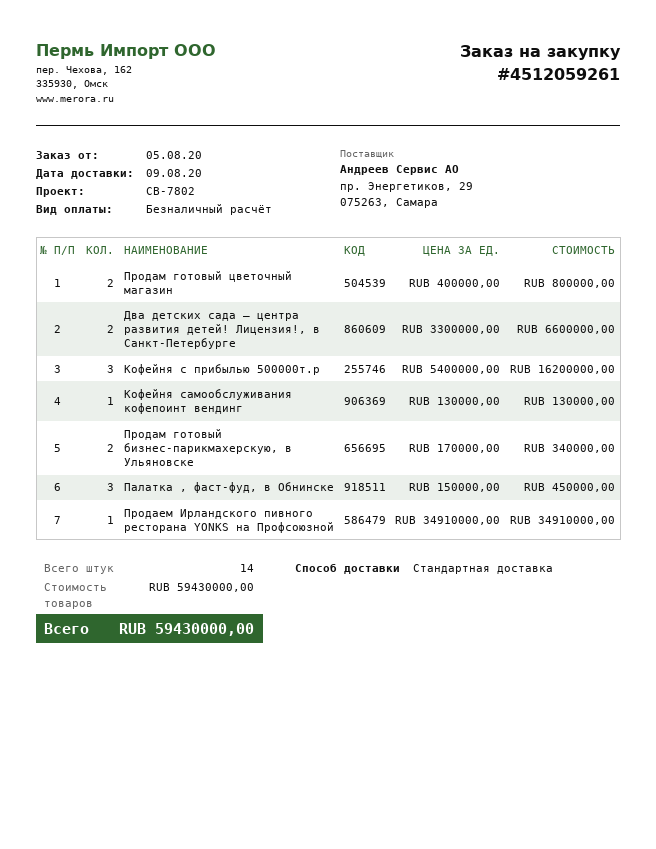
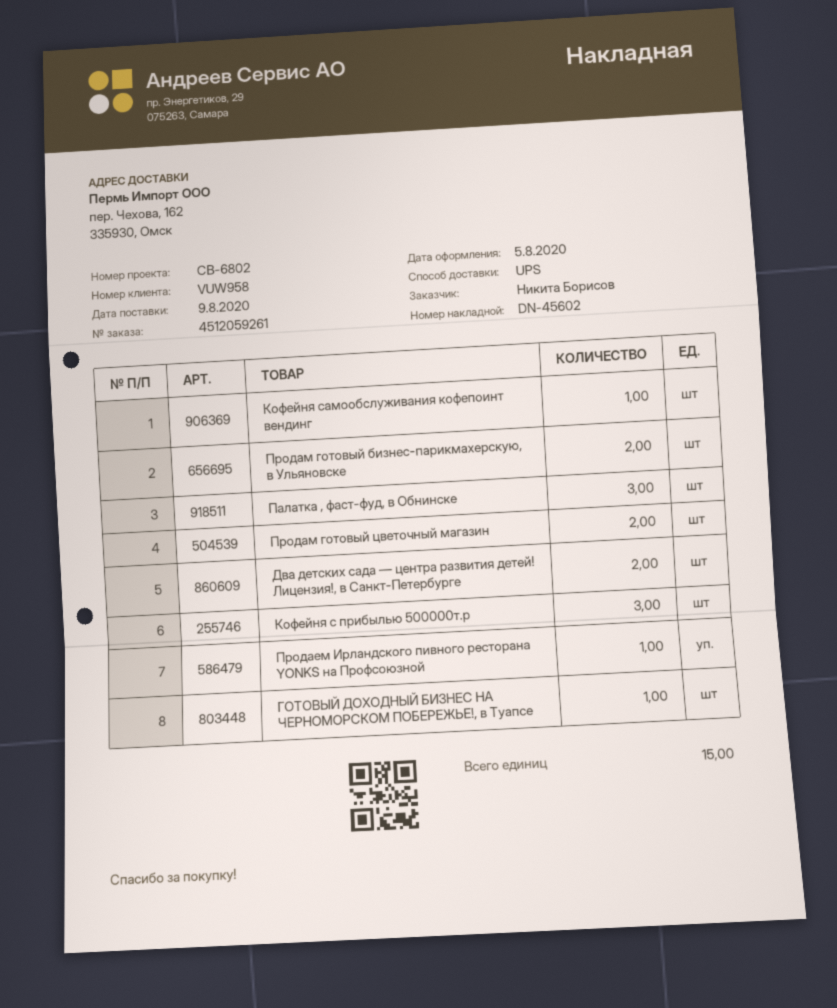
reference: CB-7802 -> CB-6802
shipping method: standard -> UPS
ГОТОВЫЙ ДОХОДНЫЙ БИЗНЕС НА ЧЕРНОМОРСКОМ ПОБЕРЕЖЬЕ!, в Туапсе: none -> 1
total quantity: 14 -> 15

